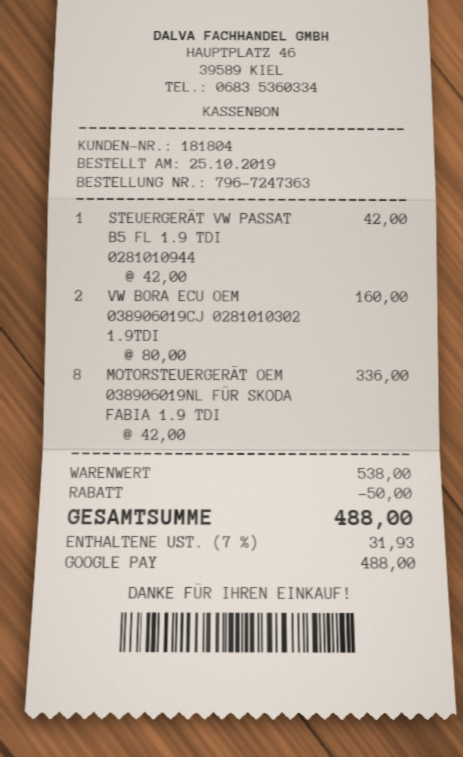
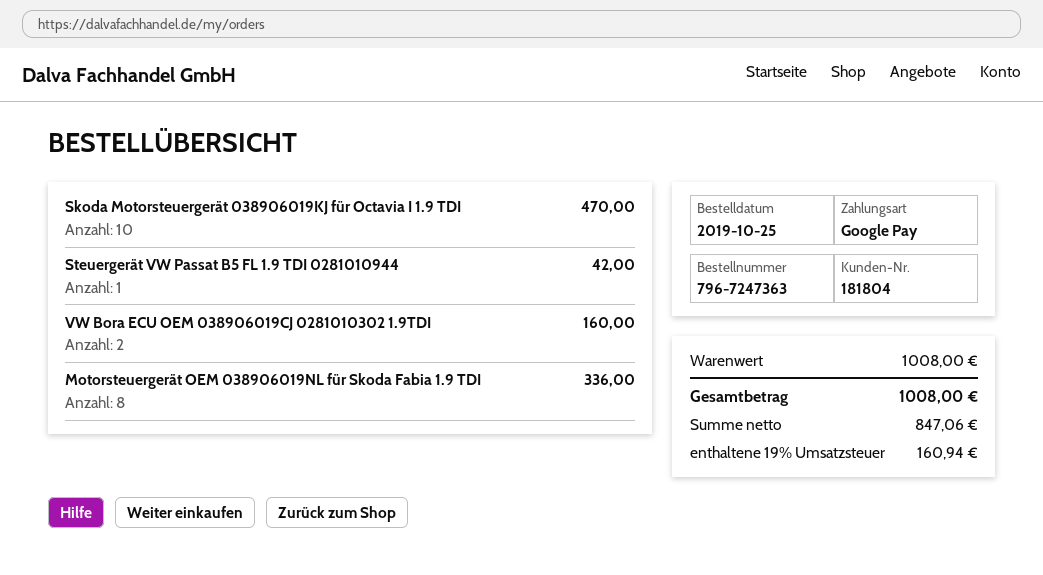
Skoda Motorsteuergerät 038906019KJ für Octavia I 1.9 TDI: none -> 10 for 470.00
subtotal: 538.00 -> 1008.00
discount: 50.00 -> none
tax: 7% = 31.93 -> 19% = 160.94
total: 488.00 -> 1008.00

